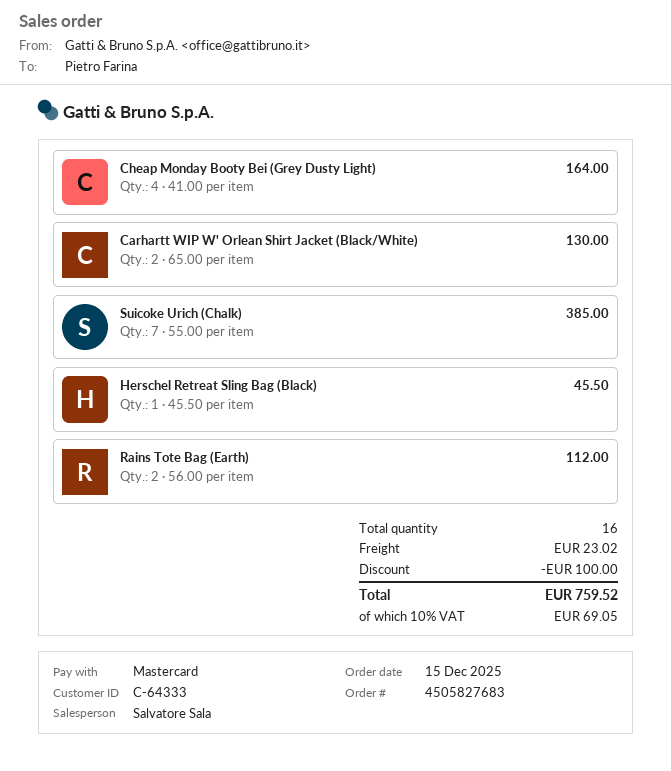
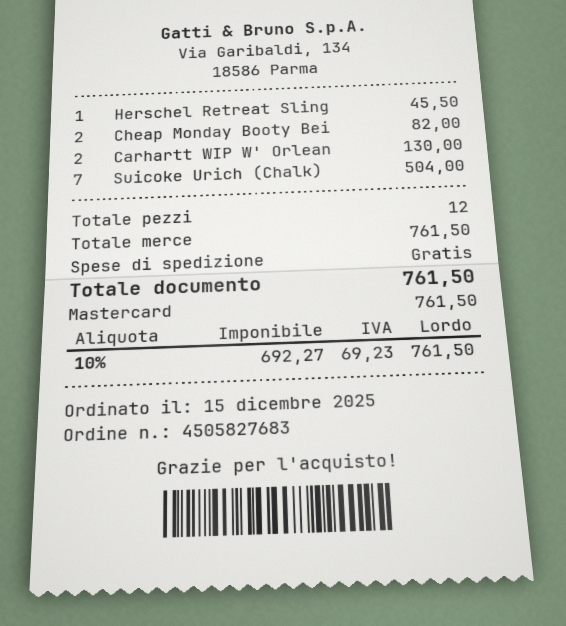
Cheap Monday Booty Bei (Grey Dusty Light): 4 for 164.00 -> 2 for 82.00
Suicoke Urich (Chalk): 7 for 385.00 -> 7 for 504.00
Rains Tote Bag (Earth): 2 for 112.00 -> none
total quantity: 16 -> 12
discount: 100.00 -> none
shipping: 23.02 -> 0.00
tax: 10% = 69.05 -> 10% = 69.23
total: 759.52 -> 761.50

